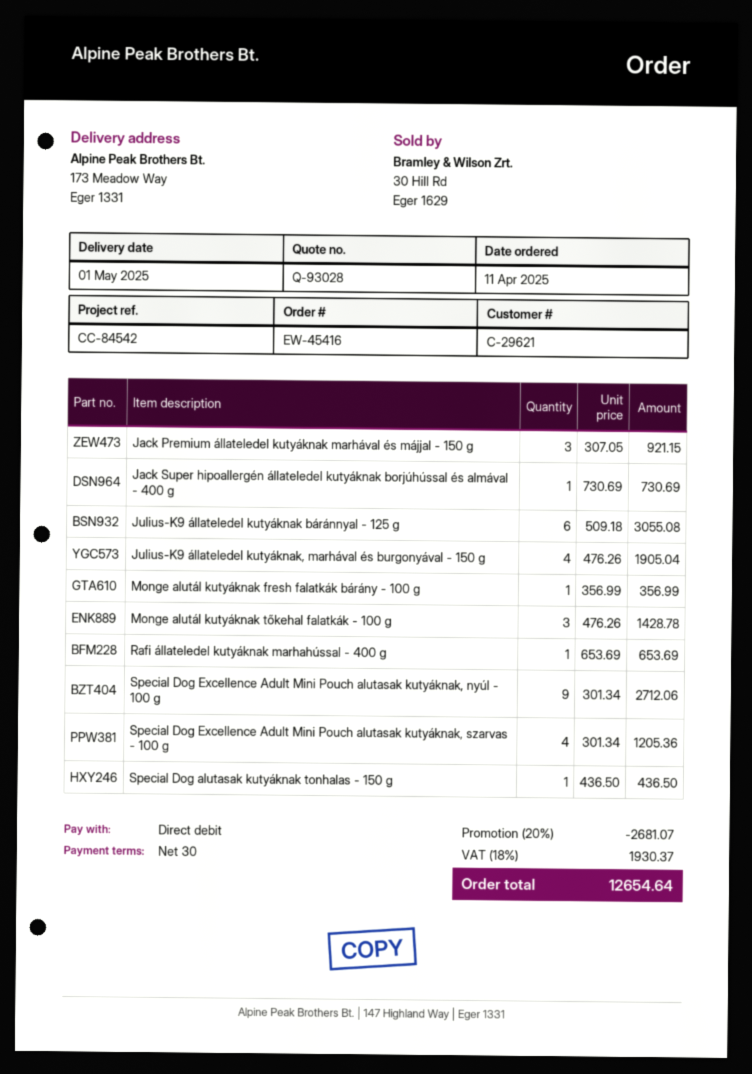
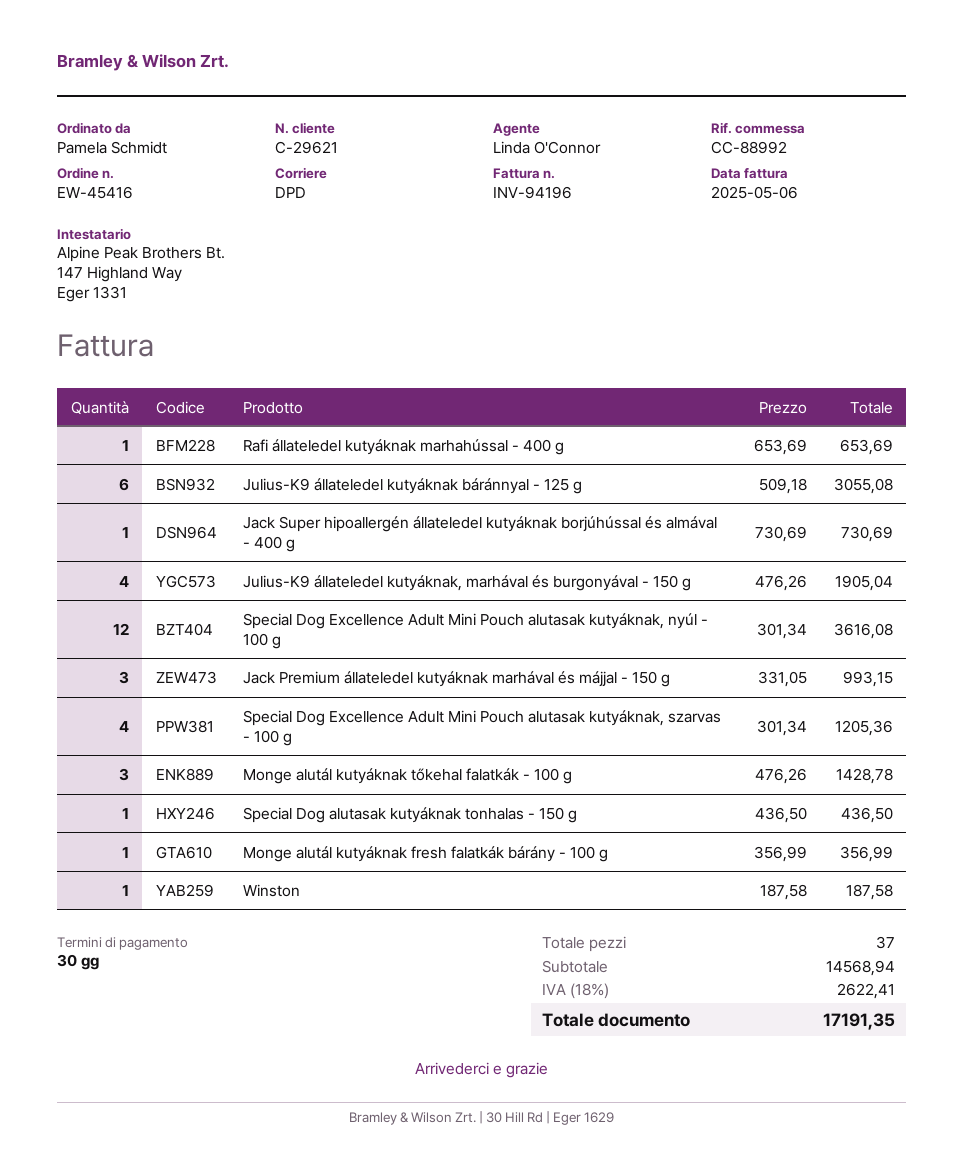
reference: CC-84542 -> CC-88992
Jack Premium állateledel kutyáknak marhával és májjal - 150 g: 3 x 307.05 = 921.15 -> 3 x 331.05 = 993.15
Special Dog Excellence Adult Mini Pouch alutasak kutyáknak, nyúl - 100 g: 9 x 301.34 = 2712.06 -> 12 x 301.34 = 3616.08
Winston: none -> 1 x 187.58 = 187.58
discount: 20% = 2681.07 -> none
tax: 18% = 1930.37 -> 18% = 2622.41
total: 12654.64 -> 17191.35

